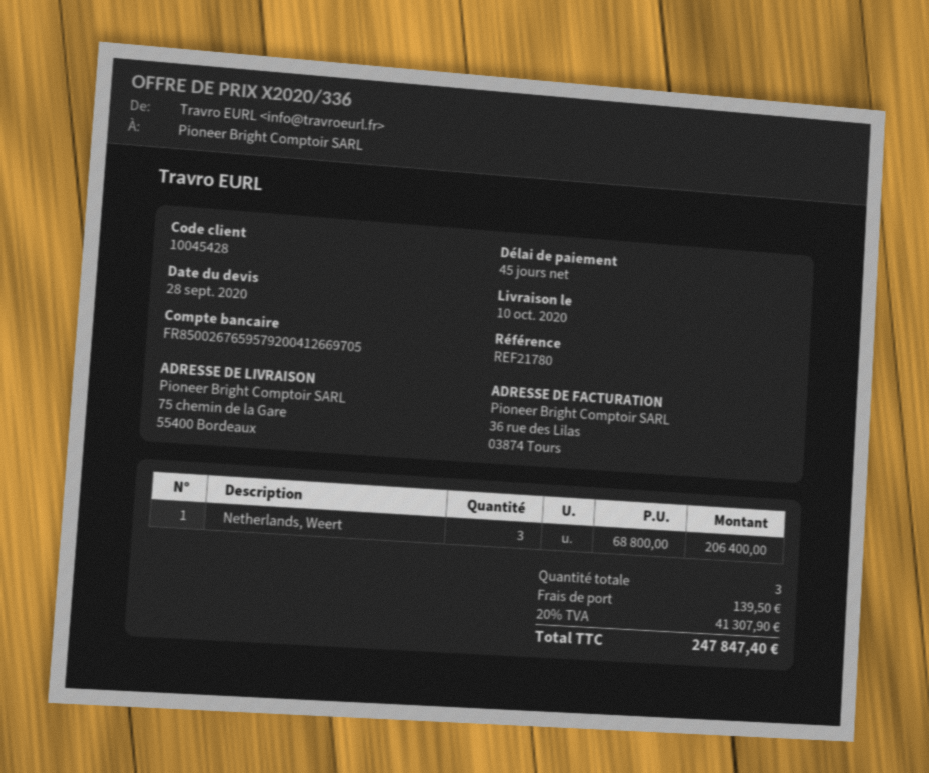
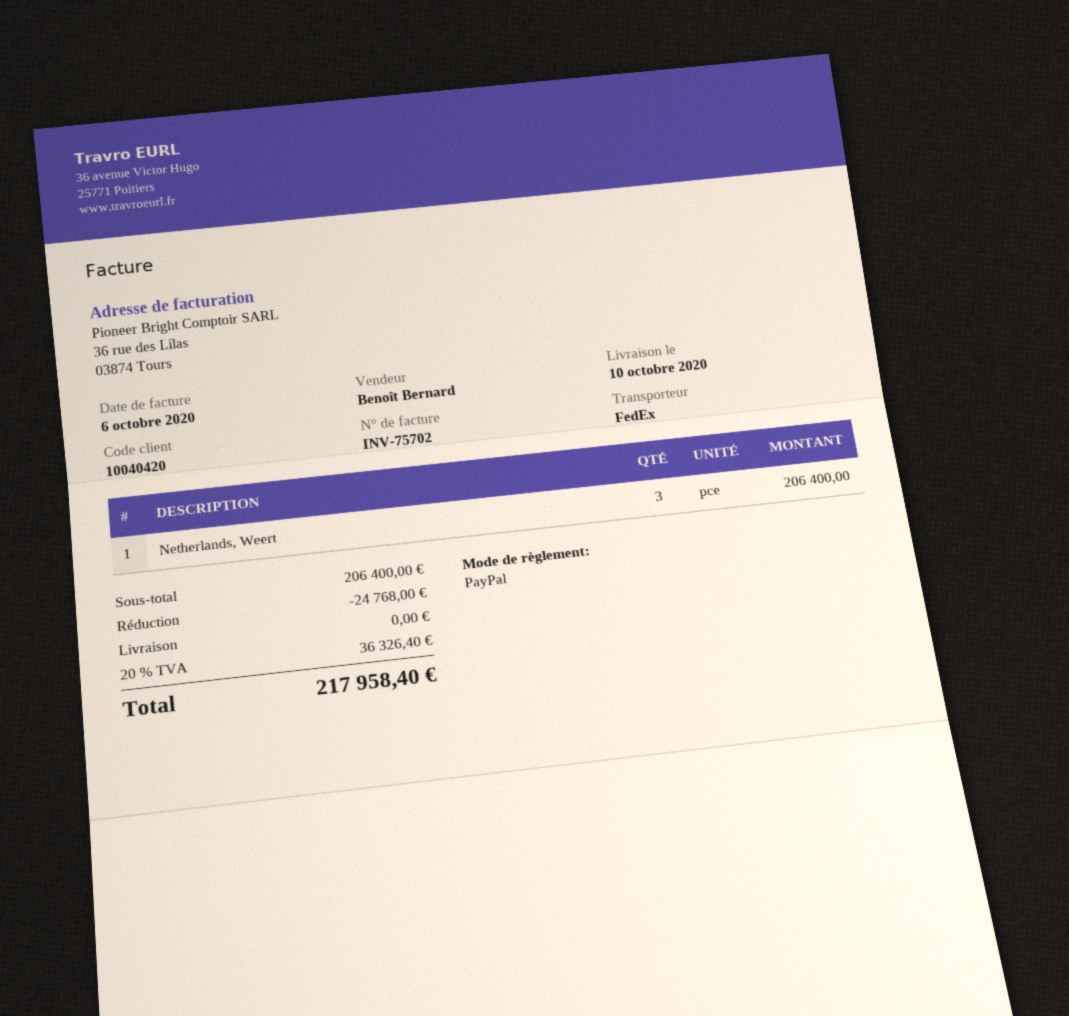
customer number: 10045428 -> 10040420
discount: none -> 24768.00
shipping: 139.50 -> 0.00
tax: 20% = 41307.90 -> 20% = 36326.40
total: 247847.40 -> 217958.40

